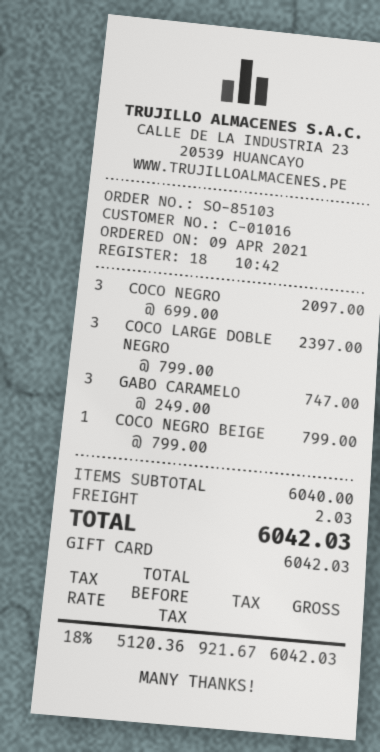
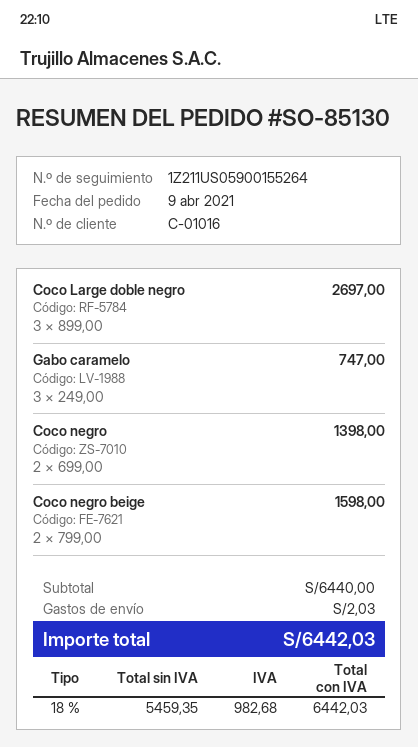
order number: SO-85103 -> SO-85130
COCO NEGRO: 3 x 699.00 = 2097.00 -> 2 x 699.00 = 1398.00
COCO LARGE DOBLE NEGRO: 3 x 799.00 = 2397.00 -> 3 x 899.00 = 2697.00
COCO NEGRO BEIGE: 1 x 799.00 = 799.00 -> 2 x 799.00 = 1598.00
subtotal: 6040.00 -> 6440.00
net: 5120.36 -> 5459.35
tax: 18% = 921.67 -> 18% = 982.68
total: 6042.03 -> 6442.03

